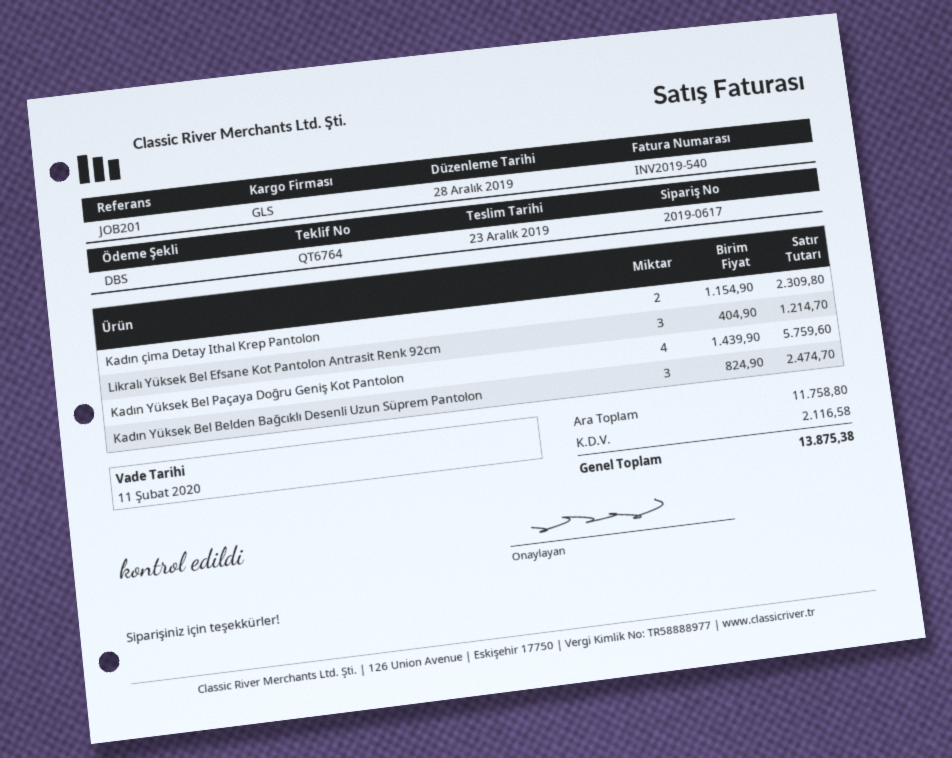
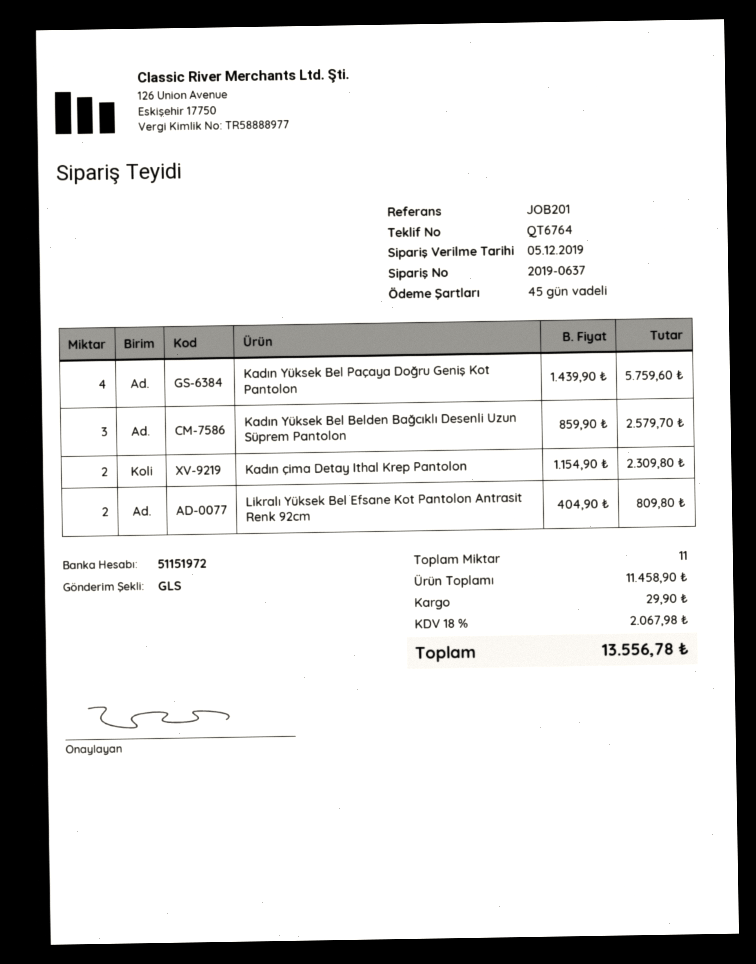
order number: 2019-0617 -> 2019-0637
Likralı Yüksek Bel Efsane Kot Pantolon Antrasit Renk 92cm: 3 x 404.90 = 1214.70 -> 2 x 404.90 = 809.80
Kadın Yüksek Bel Belden Bağcıklı Desenli Uzun Süprem Pantolon: 3 x 824.90 = 2474.70 -> 3 x 859.90 = 2579.70
subtotal: 11758.80 -> 11458.90
shipping: none -> 29.90
tax: 2116.58 -> 2067.98
total: 13875.38 -> 13556.78

